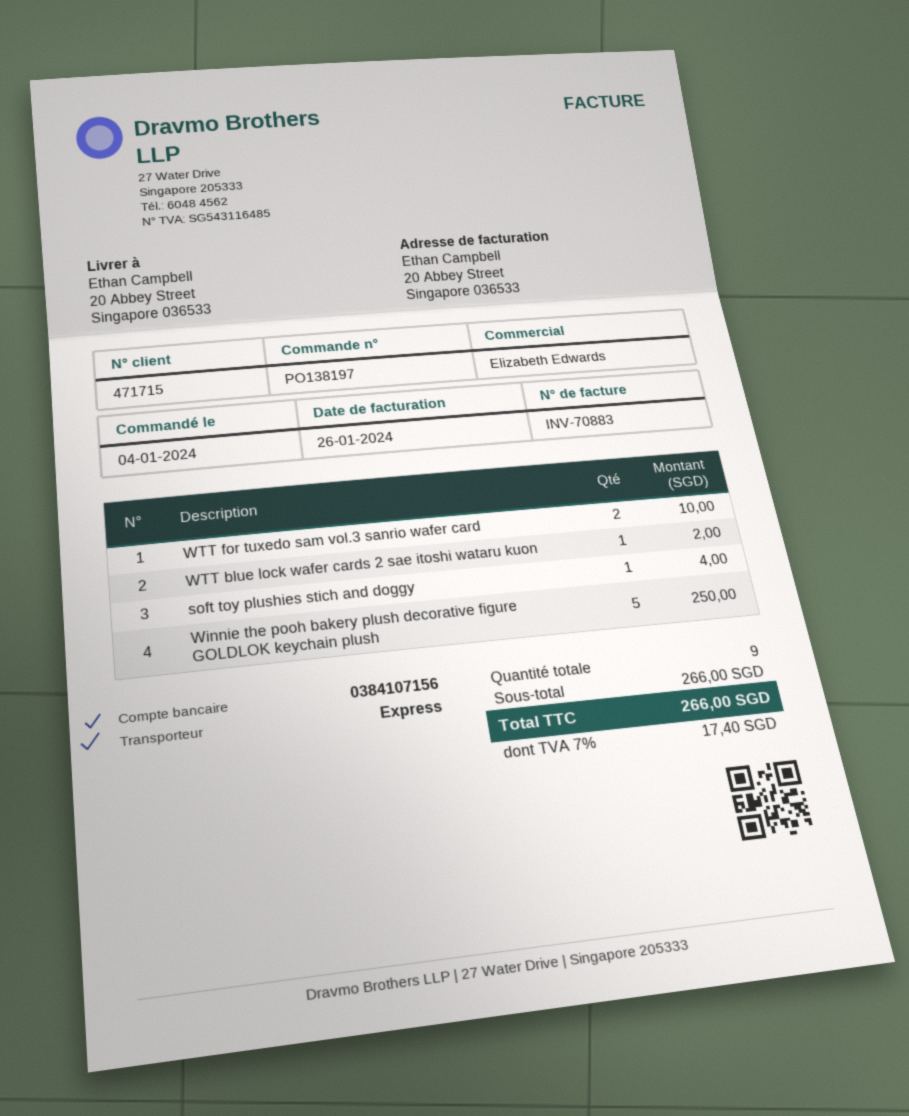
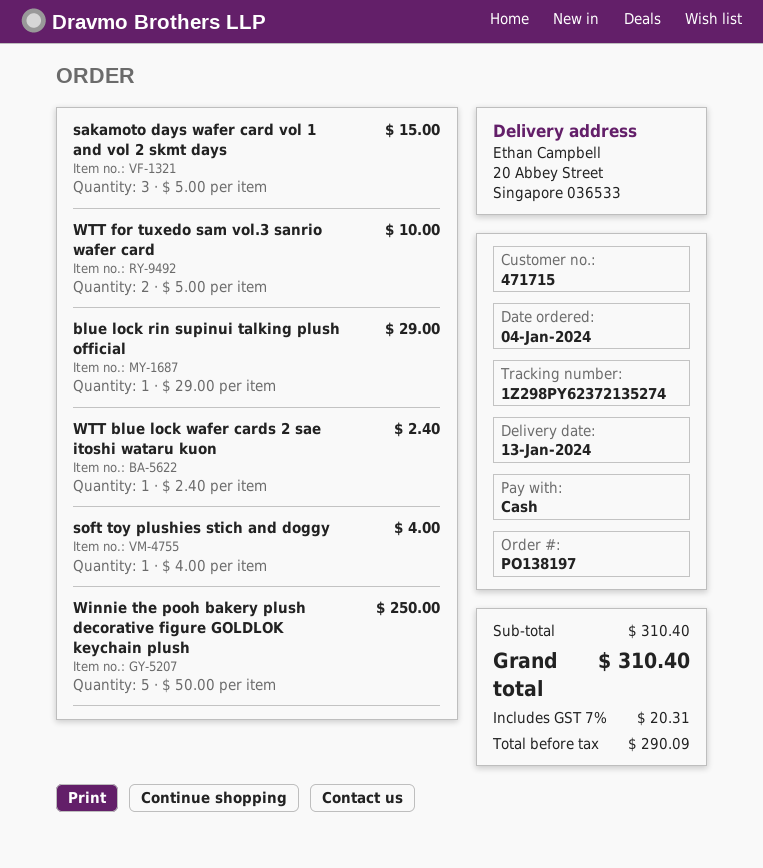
WTT blue lock wafer cards 2 sae itoshi wataru kuon: 1 for 2.00 -> 1 for 2.40
sakamoto days wafer card vol 1 and vol 2 skmt days: none -> 3 for 15.00
blue lock rin supinui talking plush official: none -> 1 for 29.00
subtotal: 266.00 -> 310.40
tax: 7% = 17.40 -> 7% = 20.31
total: 266.00 -> 310.40

